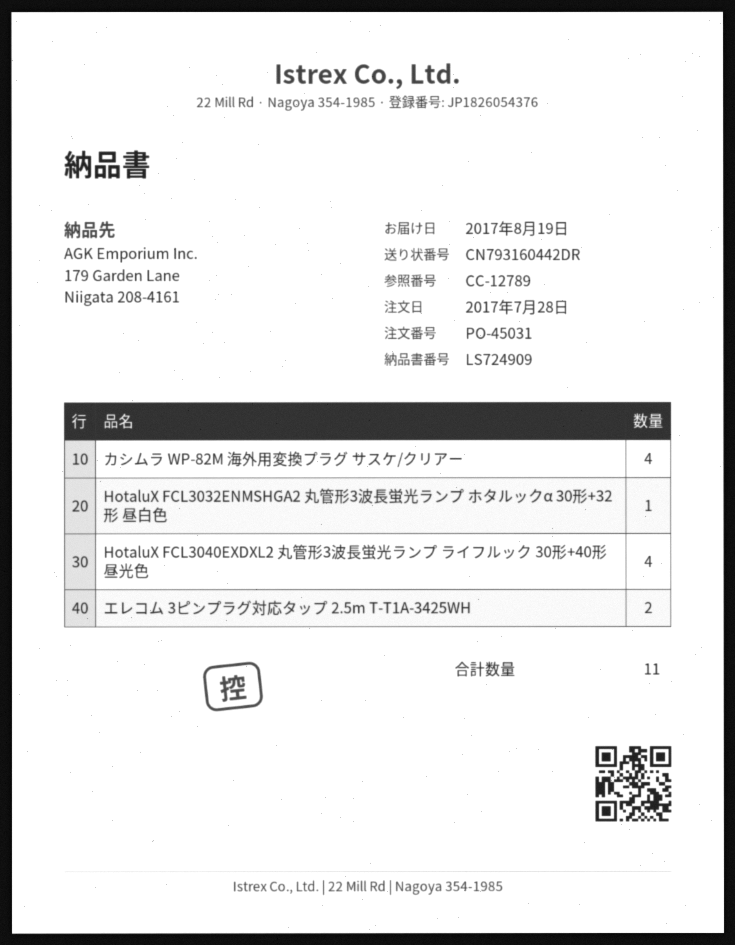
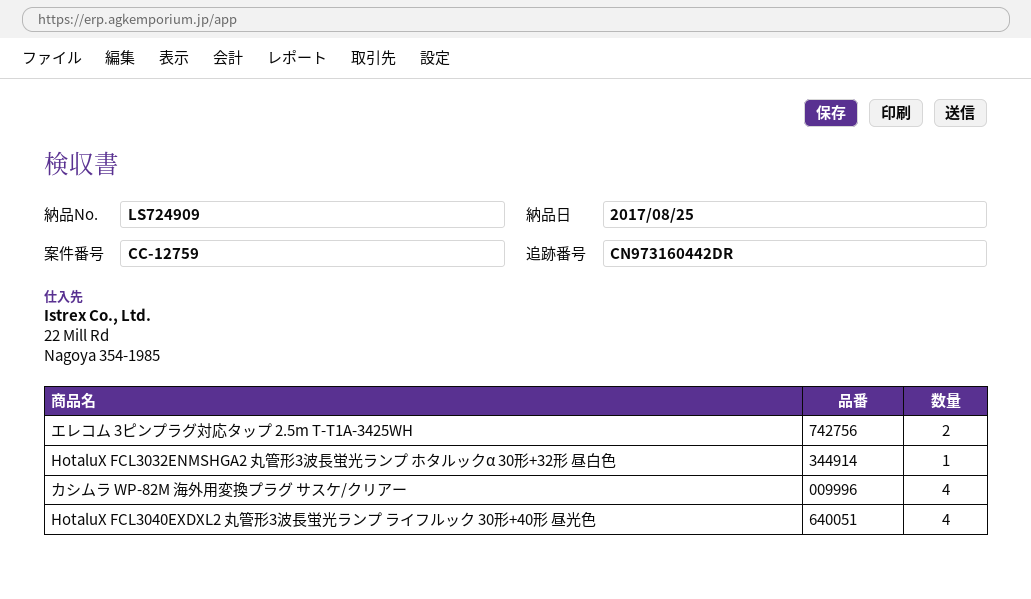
delivery date: 2017-08-19 -> 2017-08-25
reference: CC-12789 -> CC-12759
tracking number: CN793160442DR -> CN973160442DR

